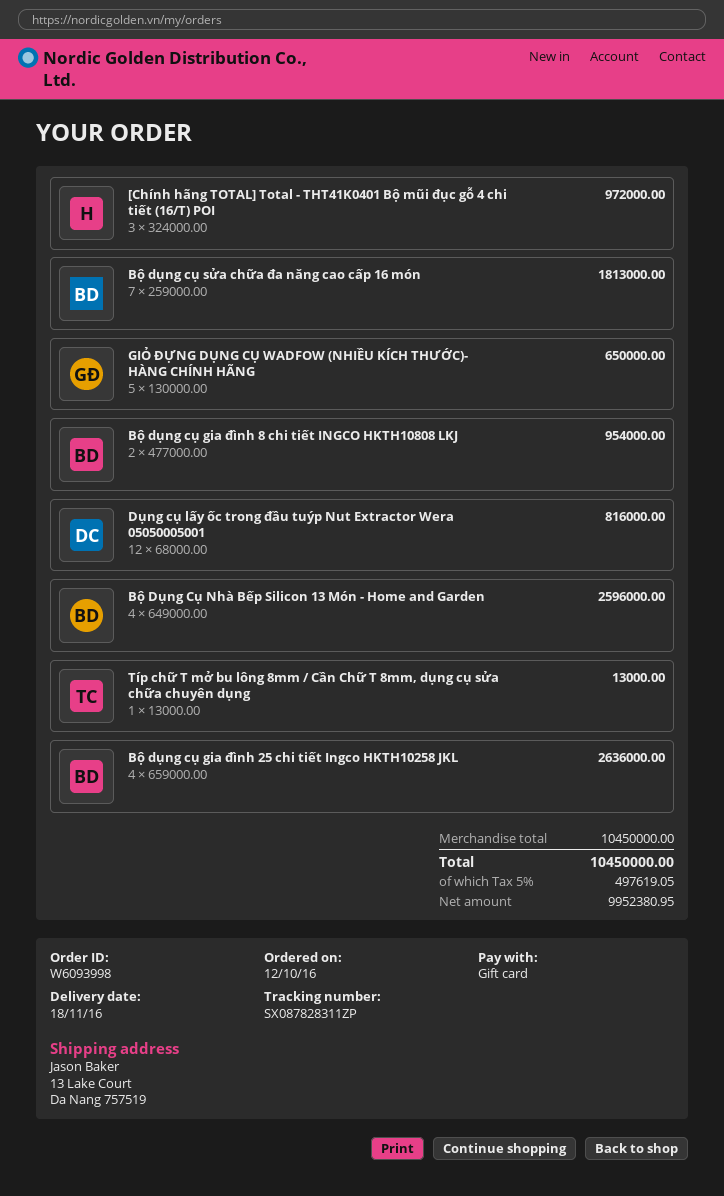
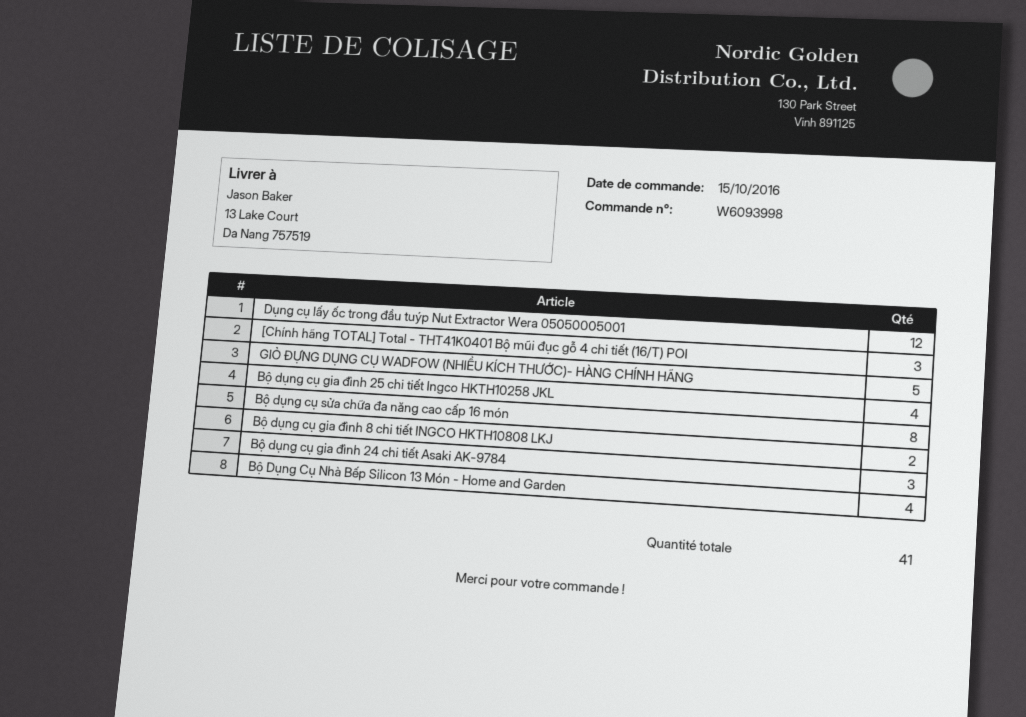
order date: 2016-10-12 -> 2016-10-15
Bộ dụng cụ sửa chữa đa năng cao cấp 16 món: 7 -> 8
Típ chữ T mở bu lông 8mm / Cần Chữ T 8mm, dụng cụ sửa chữa chuyên dụng: 1 -> none
Bộ dụng cụ gia đình 24 chi tiết Asaki AK-9784: none -> 3

